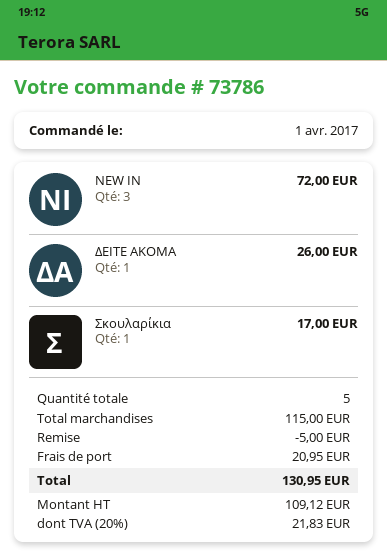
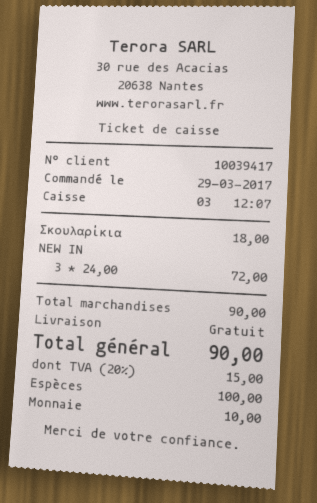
order date: 2017-04-01 -> 2017-03-29
ΔΕΙΤΕ ΑΚΟΜΑ: 1 for 26.00 -> none
Σκουλαρίκια: 1 for 17.00 -> 1 for 18.00
subtotal: 115.00 -> 90.00
discount: 5.00 -> none
shipping: 20.95 -> 0.00
tax: 20% = 21.83 -> 20% = 15.00
total: 130.95 -> 90.00

